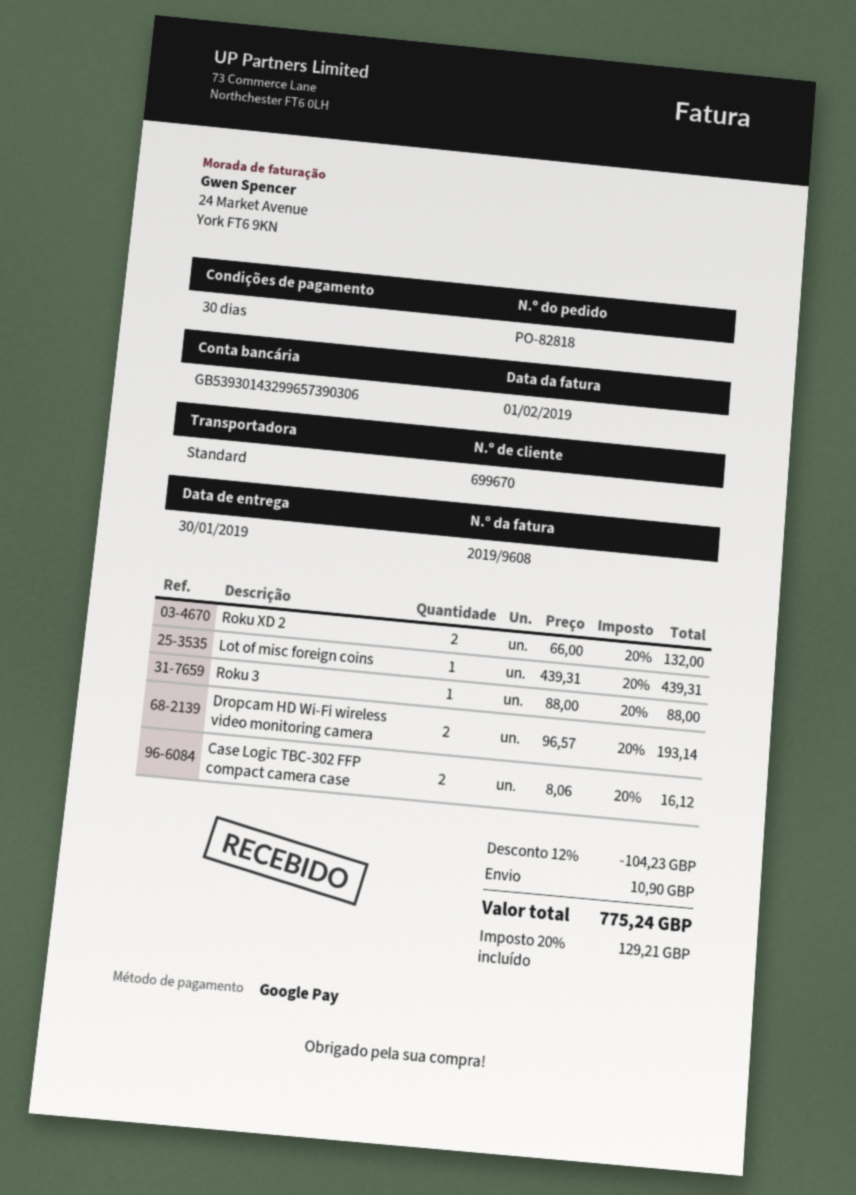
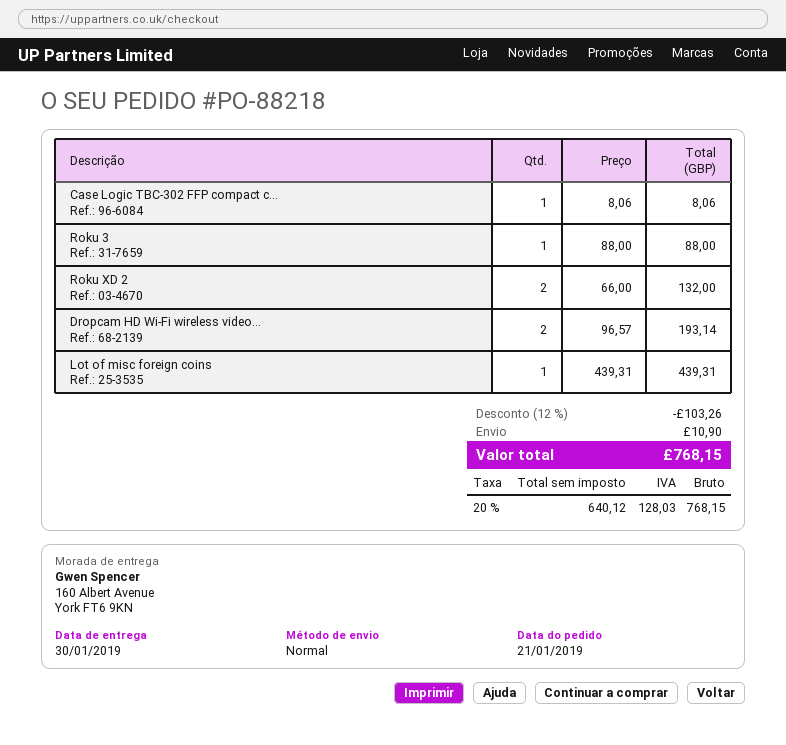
order number: PO-82818 -> PO-88218
Case Logic TBC-302 FFP compact camera case: 2 x 8.06 = 16.12 -> 1 x 8.06 = 8.06
discount: 12% = 104.23 -> 12% = 103.26
tax: 20% = 129.21 -> 20% = 128.03
total: 775.24 -> 768.15

